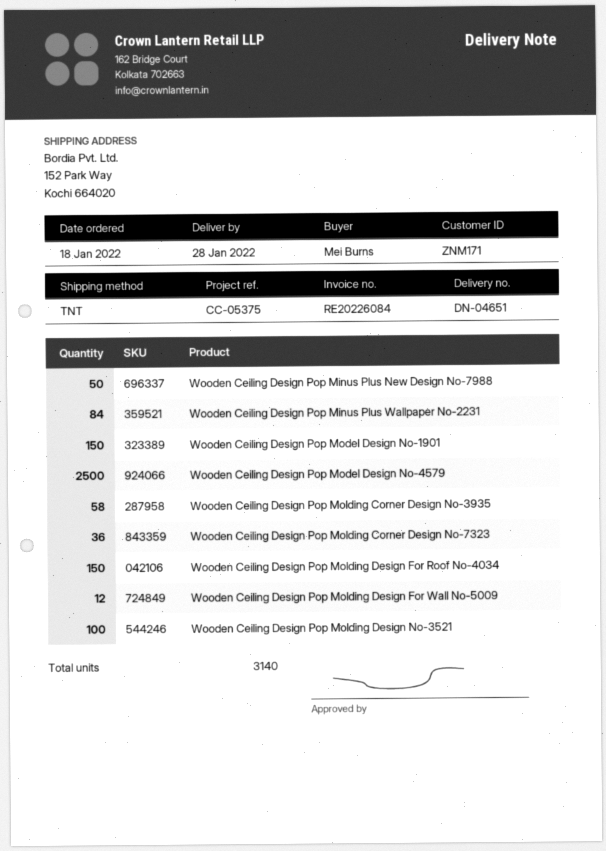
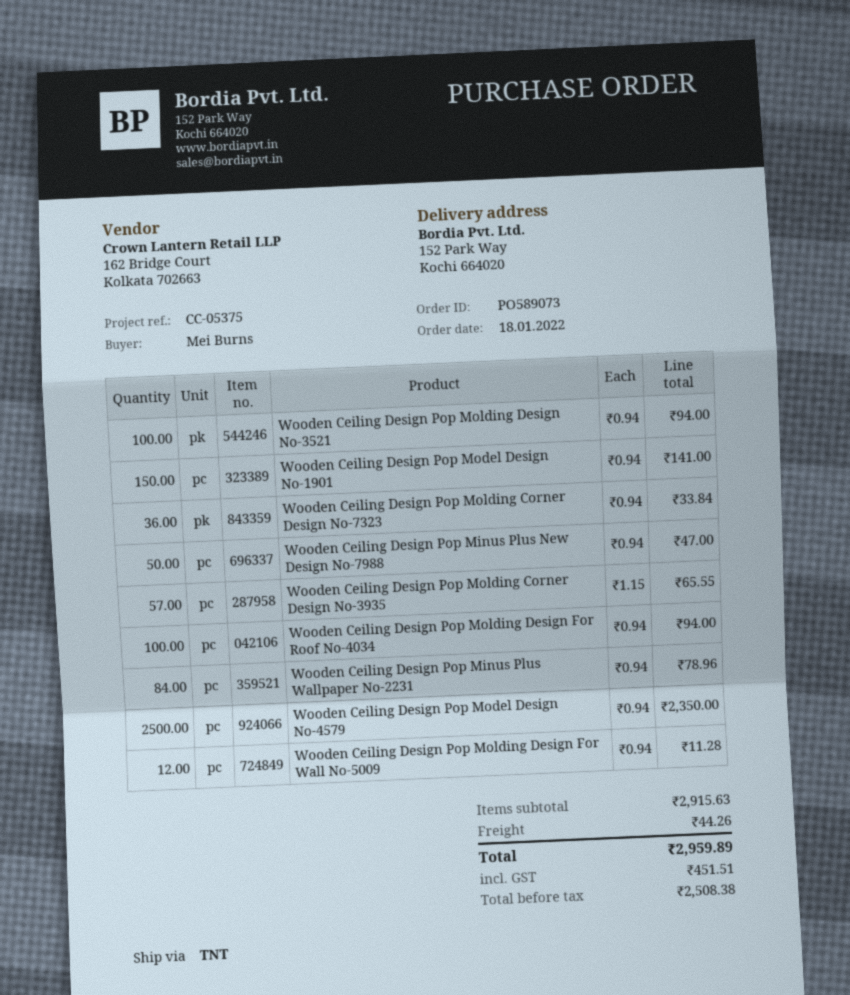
Wooden Ceiling Design Pop Molding Corner Design No-3935: 58 -> 57
Wooden Ceiling Design Pop Molding Design For Roof No-4034: 150 -> 100

